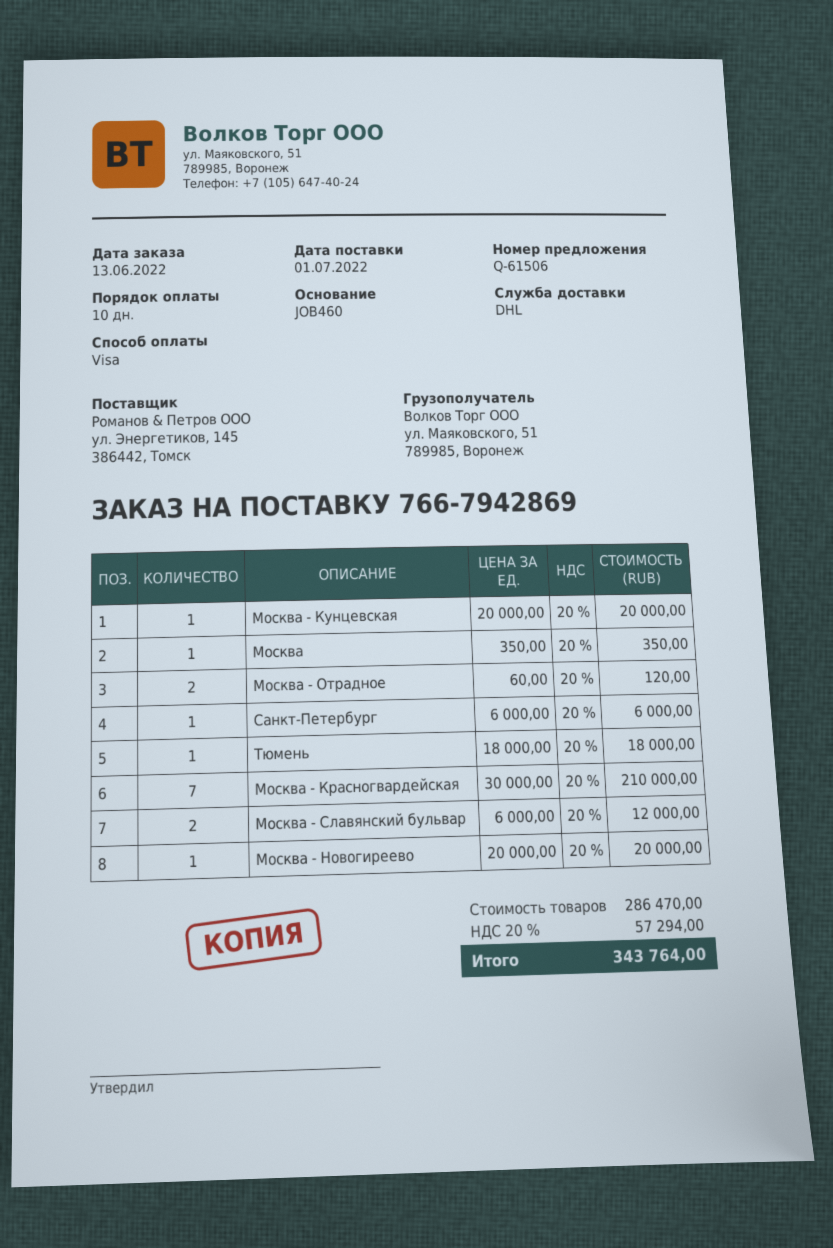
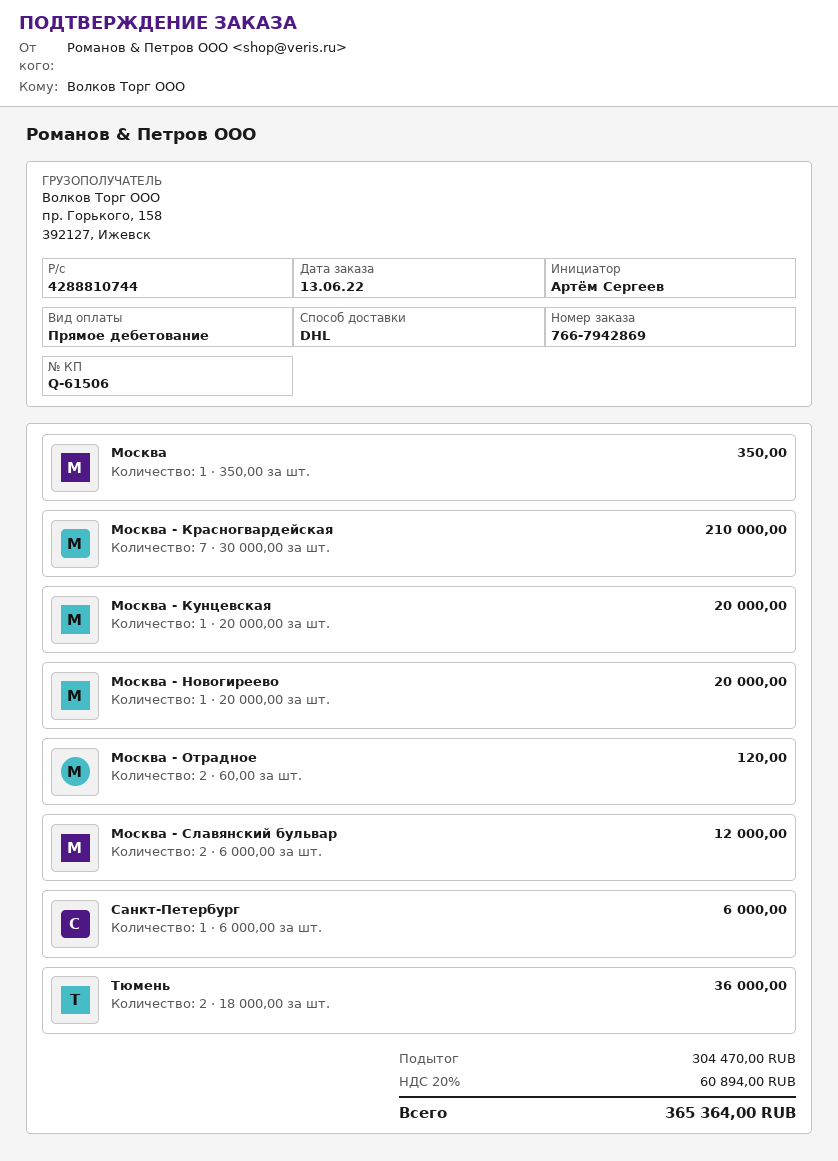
payment method: Visa -> direct debit
ship to: ул. Маяковского, 51, 789985, Воронеж -> пр. Горького, 158, 392127, Ижевск
Тюмень: 1 x 18000.00 = 18000.00 -> 2 x 18000.00 = 36000.00
subtotal: 286470.00 -> 304470.00
tax: 20% = 57294.00 -> 20% = 60894.00
total: 343764.00 -> 365364.00

